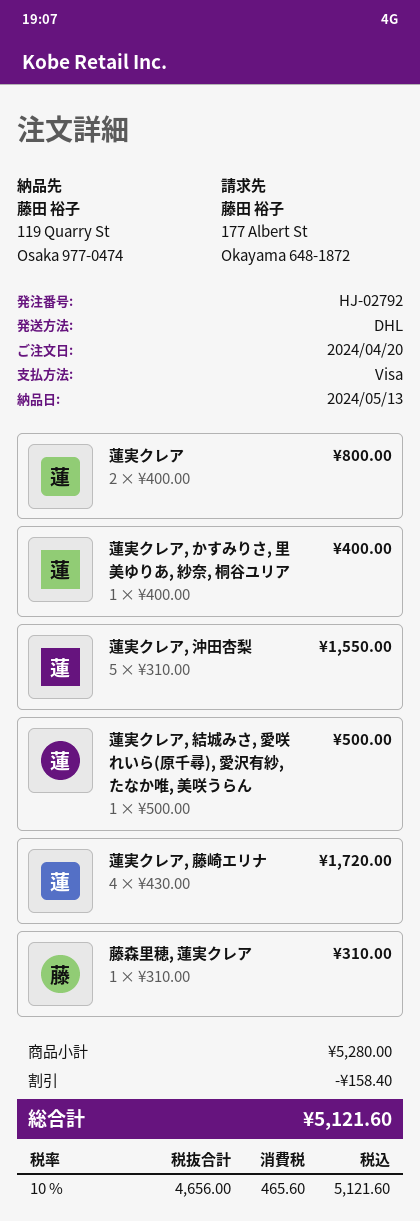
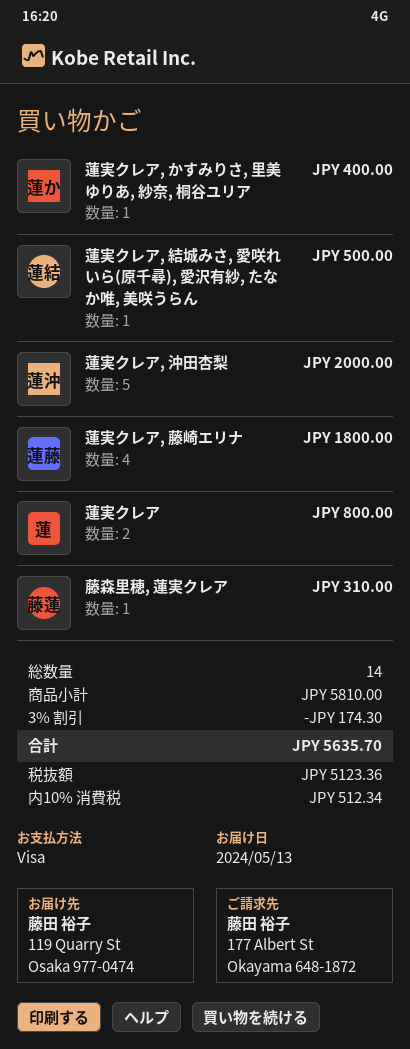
蓮実クレア, 沖田杏梨: 5 for 1550.00 -> 5 for 2000.00
蓮実クレア, 藤崎エリナ: 4 for 1720.00 -> 4 for 1800.00
subtotal: 5280.00 -> 5810.00
discount: 158.40 -> 174.30
net: 4656.00 -> 5123.36
tax: 10% = 465.60 -> 10% = 512.34
total: 5121.60 -> 5635.70

